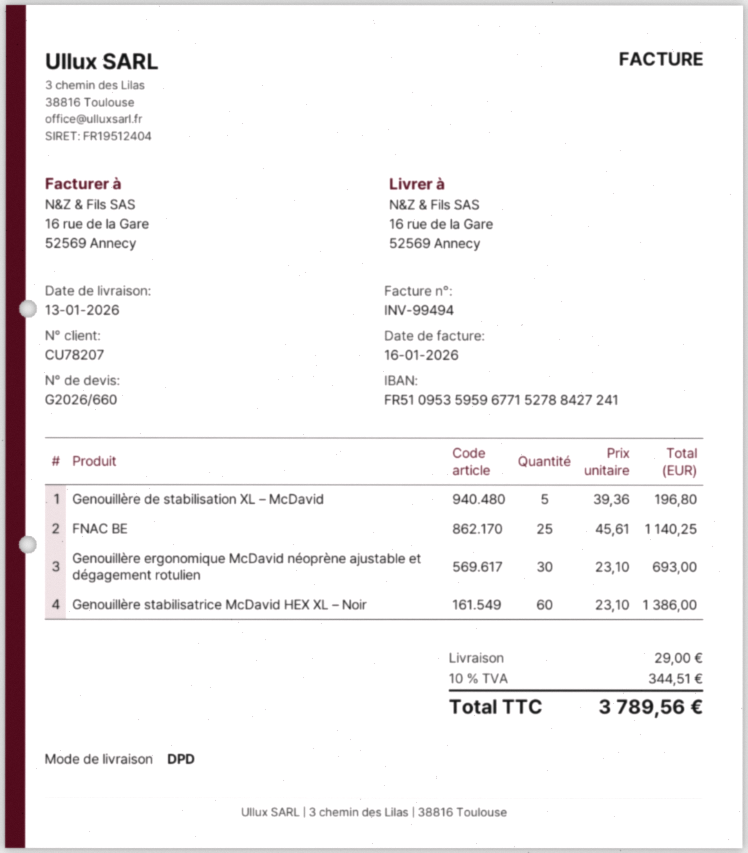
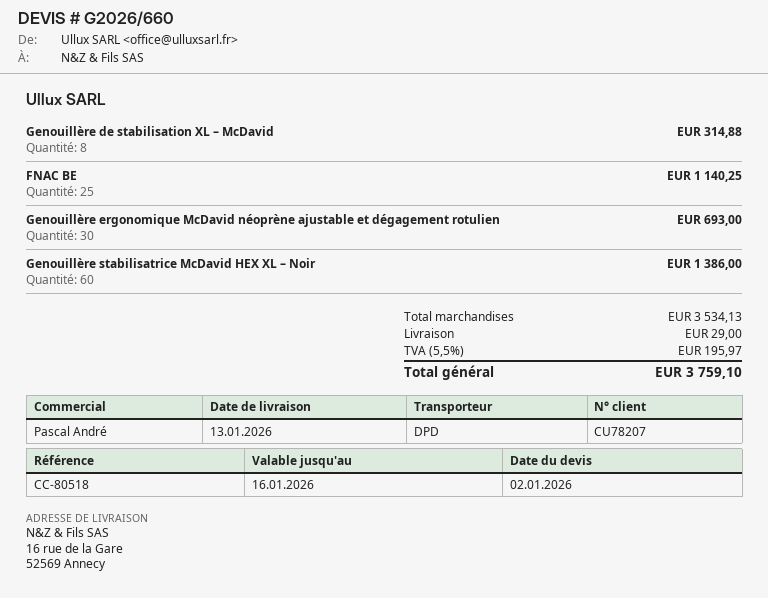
Genouillère de stabilisation XL – McDavid: 5 for 196.80 -> 8 for 314.88
tax: 10% = 344.51 -> 5.5% = 195.97
total: 3789.56 -> 3759.10

